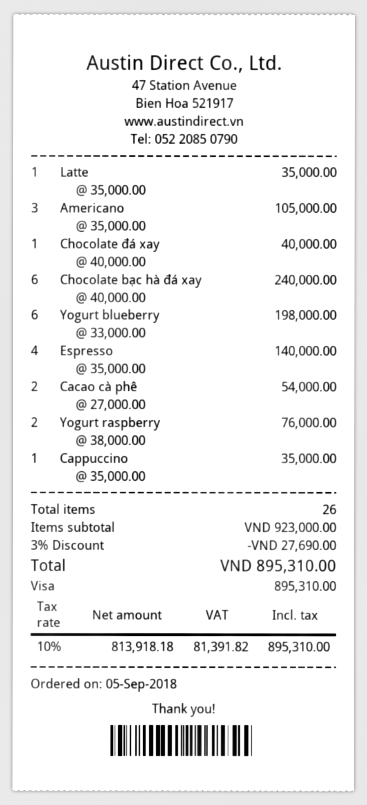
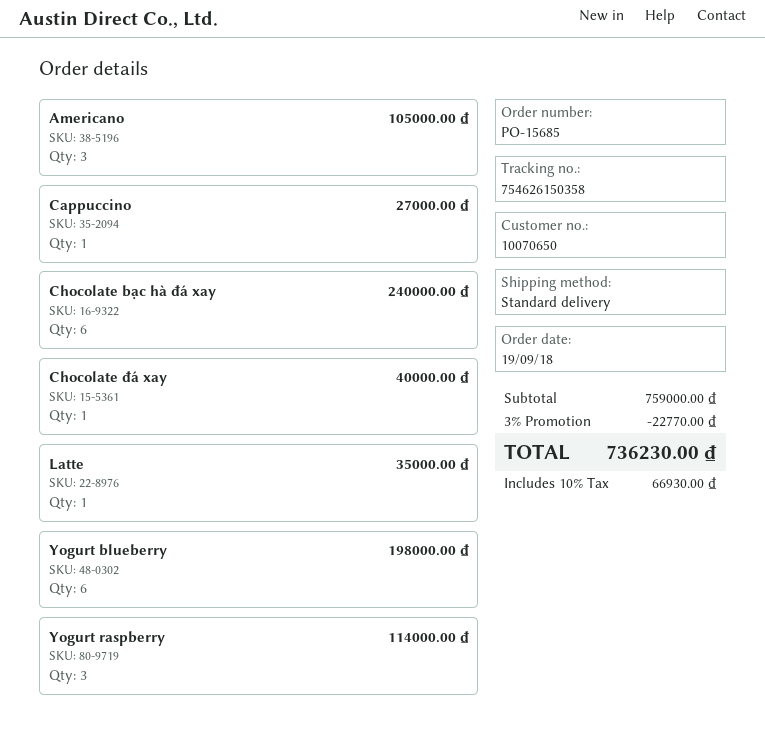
order date: 2018-09-05 -> 2018-09-19
Espresso: 4 for 140000.00 -> none
Cacao cà phê: 2 for 54000.00 -> none
Yogurt raspberry: 2 for 76000.00 -> 3 for 114000.00
Cappuccino: 1 for 35000.00 -> 1 for 27000.00
subtotal: 923000.00 -> 759000.00
discount: 3% = 27690.00 -> 3% = 22770.00
tax: 10% = 81391.82 -> 10% = 66930.00
total: 895310.00 -> 736230.00

